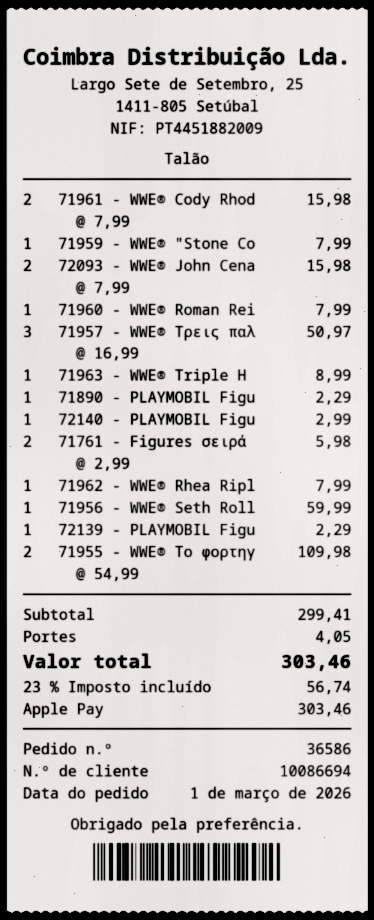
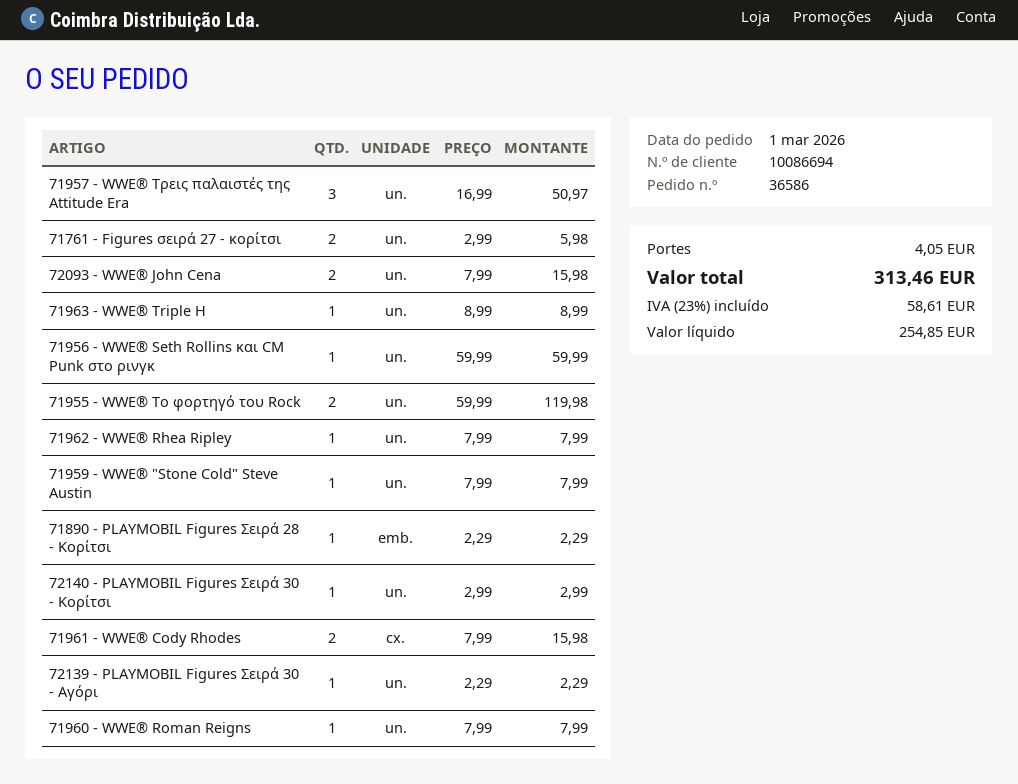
71955 - WWE® Το φορτηγ: 2 x 54.99 = 109.98 -> 2 x 59.99 = 119.98
tax: 23% = 56.74 -> 23% = 58.61
total: 303.46 -> 313.46

